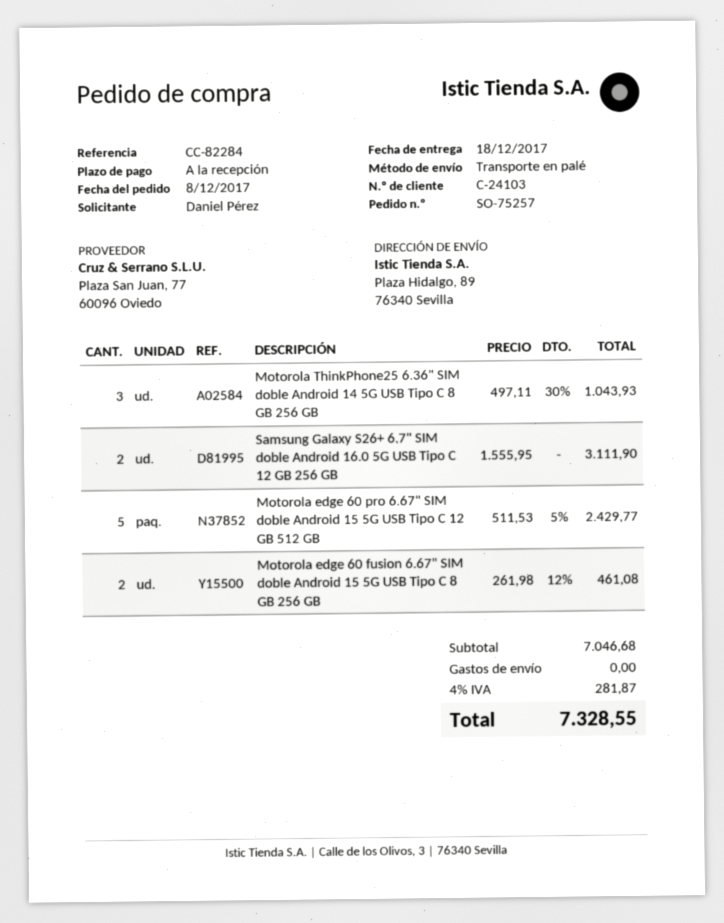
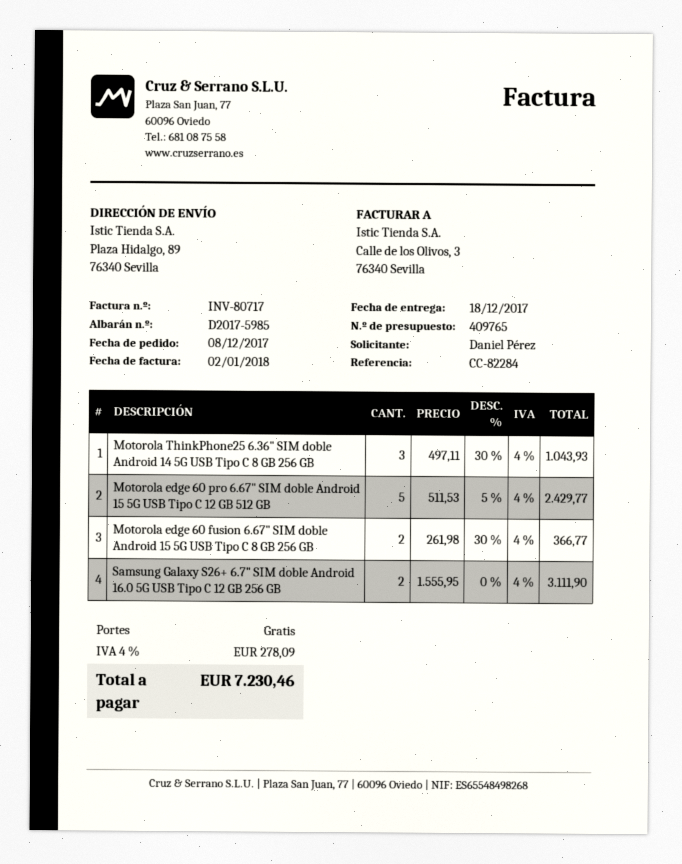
Motorola edge 60 fusion 6.67" SIM doble Android 15 5G USB Tipo C 8 GB 256 GB: 2 x 261.98 - 12% = 461.08 -> 2 x 261.98 - 30% = 366.77
tax: 4% = 281.87 -> 4% = 278.09
total: 7328.55 -> 7230.46

